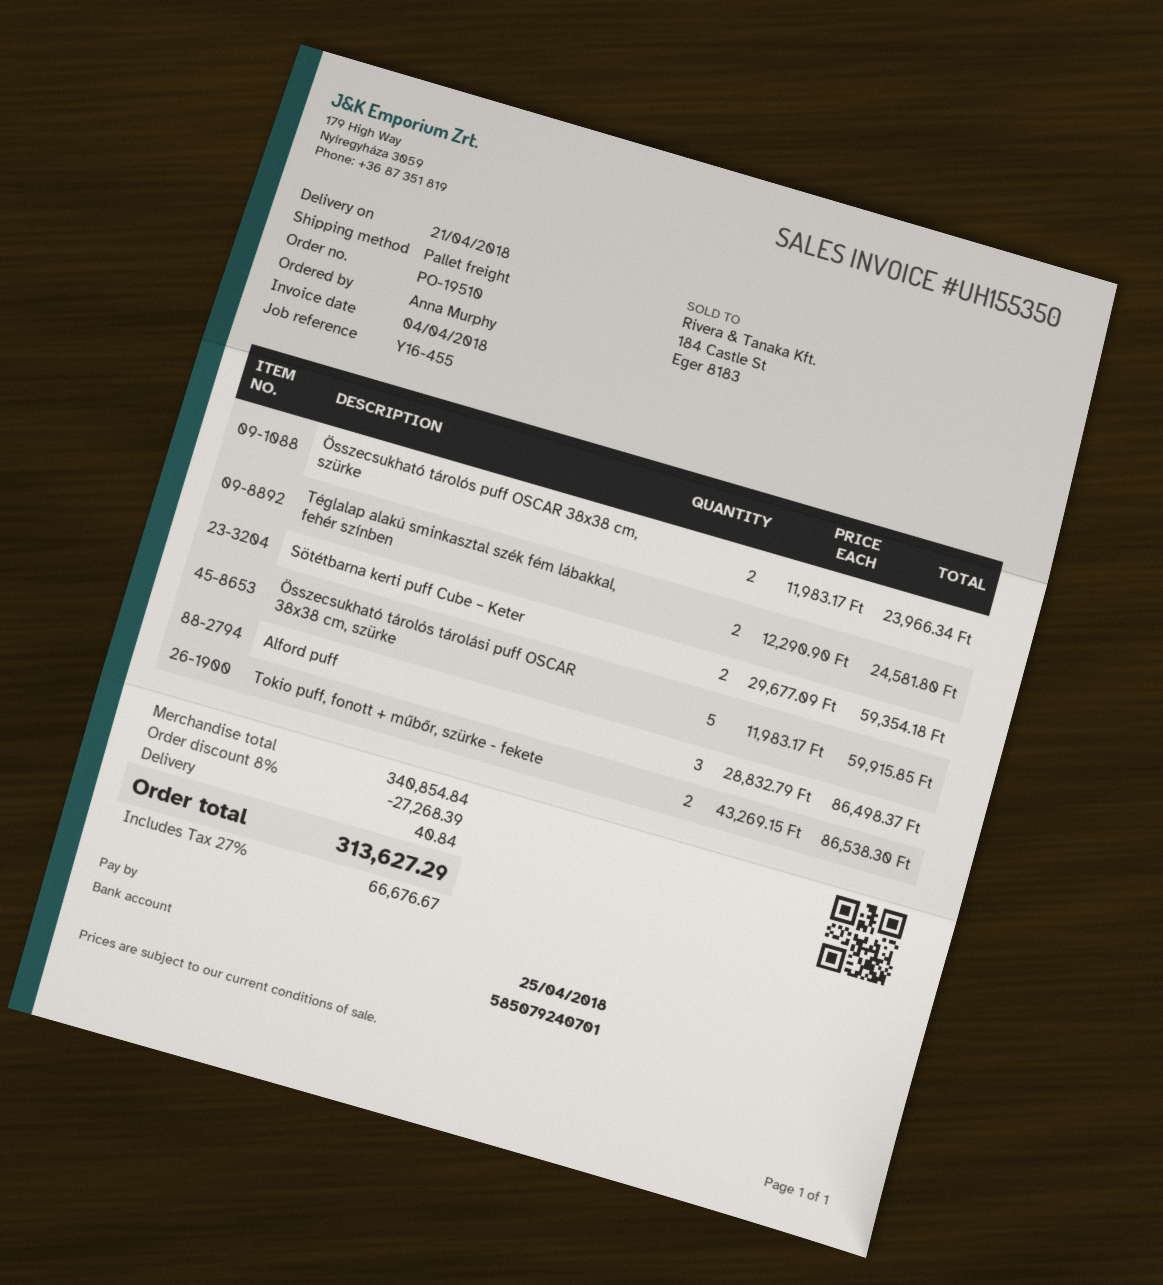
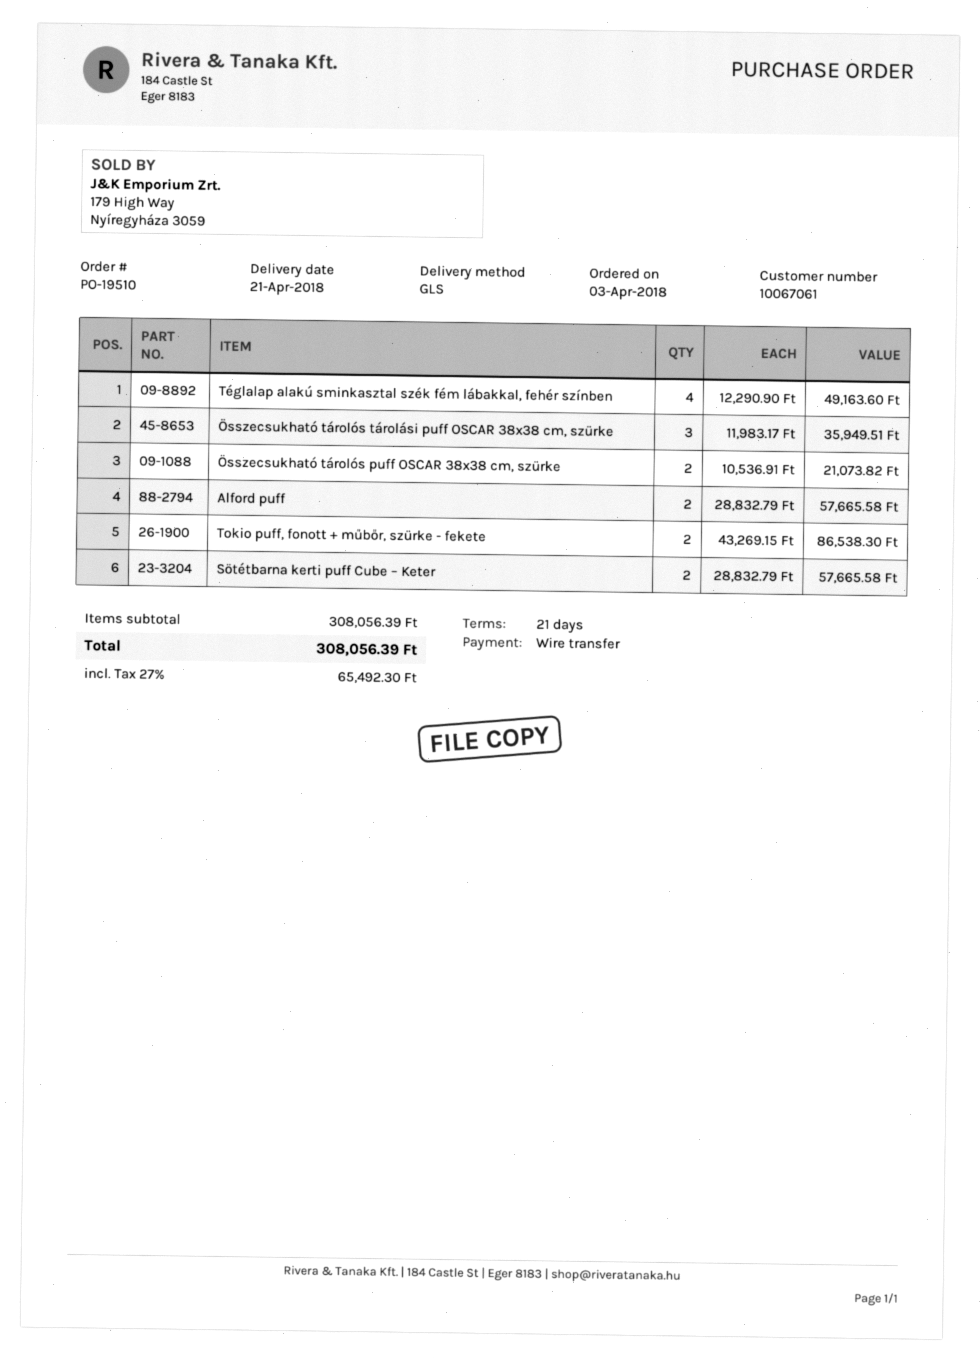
shipping method: pallet freight -> GLS
Összecsukható tárolós puff OSCAR 38x38 cm, szürke: 2 x 11983.17 = 23966.34 -> 2 x 10536.91 = 21073.82
Téglalap alakú sminkasztal szék fém lábakkal, fehér színben: 2 x 12290.90 = 24581.80 -> 4 x 12290.90 = 49163.60
Sötétbarna kerti puff Cube – Keter: 2 x 29677.09 = 59354.18 -> 2 x 28832.79 = 57665.58
Összecsukható tárolós tárolási puff OSCAR 38x38 cm, szürke: 5 x 11983.17 = 59915.85 -> 3 x 11983.17 = 35949.51
Alford puff: 3 x 28832.79 = 86498.37 -> 2 x 28832.79 = 57665.58
subtotal: 340854.84 -> 308056.39
discount: 8% = 27268.39 -> none
shipping: 40.84 -> none
tax: 27% = 66676.67 -> 27% = 65492.30
total: 313627.29 -> 308056.39

